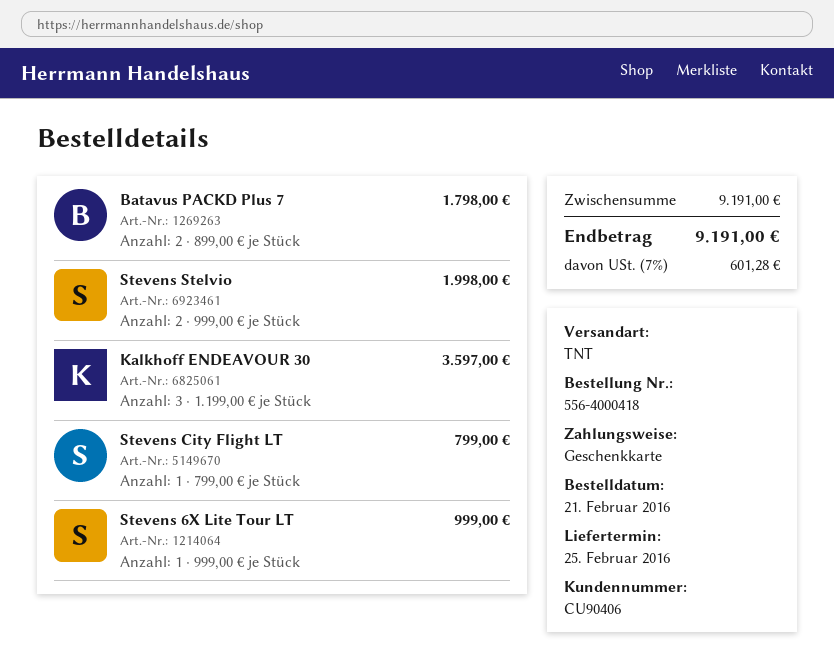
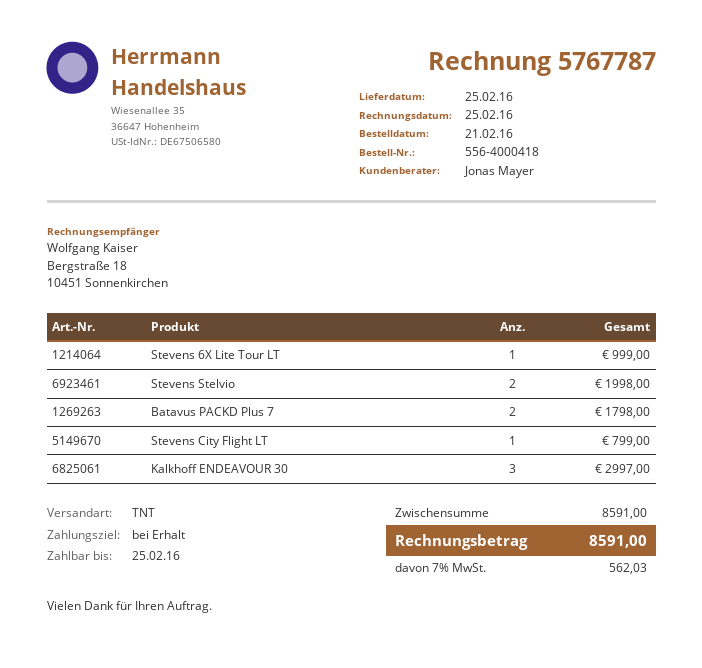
Kalkhoff ENDEAVOUR 30: 3 for 3597.00 -> 3 for 2997.00
subtotal: 9191.00 -> 8591.00
tax: 7% = 601.28 -> 7% = 562.03
total: 9191.00 -> 8591.00

